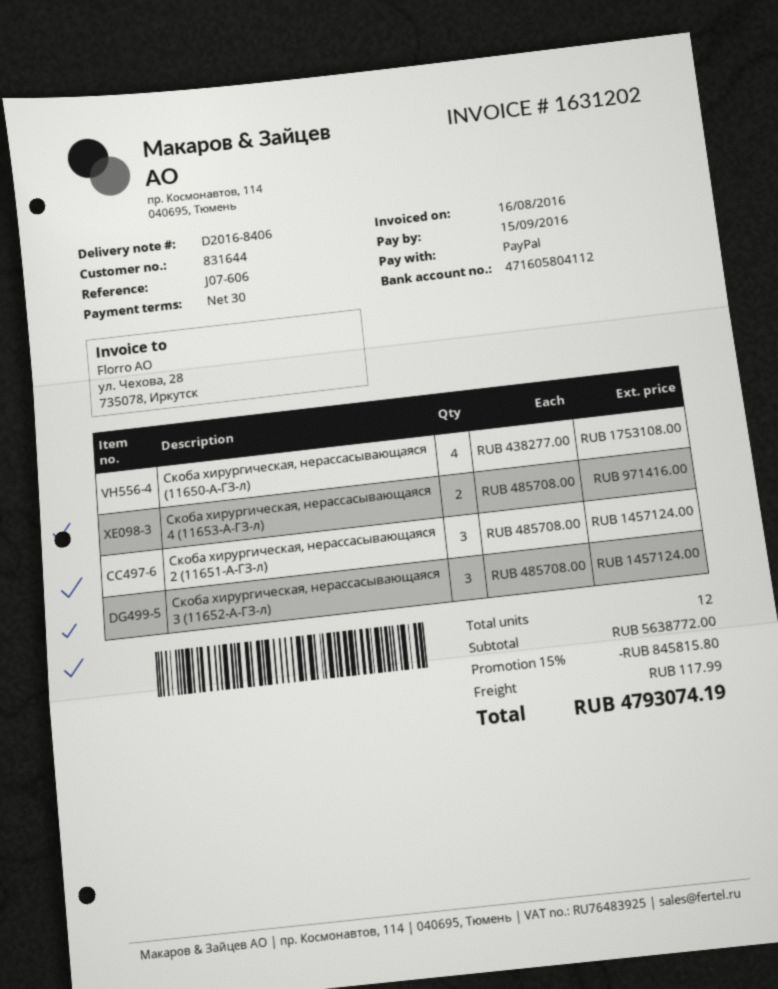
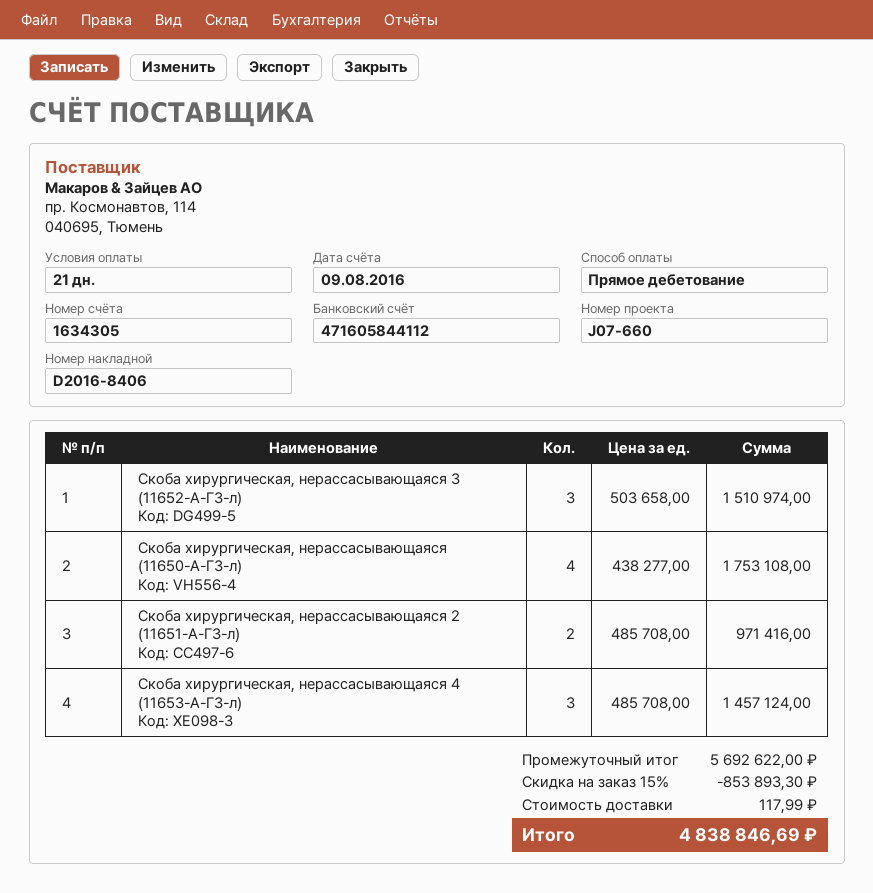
invoice number: 1631202 -> 1634305
invoice date: 2016-08-16 -> 2016-08-09
payment terms: 30 days -> 21 days
reference: J07-606 -> J07-660
payment method: PayPal -> direct debit
bank account: 471605804112 -> 471605844112
Скоба хирургическая, нерассасывающаяся 4 (11653-А-ГЗ-л): 2 x 485708.00 = 971416.00 -> 3 x 485708.00 = 1457124.00
Скоба хирургическая, нерассасывающаяся 2 (11651-А-ГЗ-л): 3 x 485708.00 = 1457124.00 -> 2 x 485708.00 = 971416.00
Скоба хирургическая, нерассасывающаяся 3 (11652-А-ГЗ-л): 3 x 485708.00 = 1457124.00 -> 3 x 503658.00 = 1510974.00
subtotal: 5638772.00 -> 5692622.00
discount: 15% = 845815.80 -> 15% = 853893.30
total: 4793074.19 -> 4838846.69

